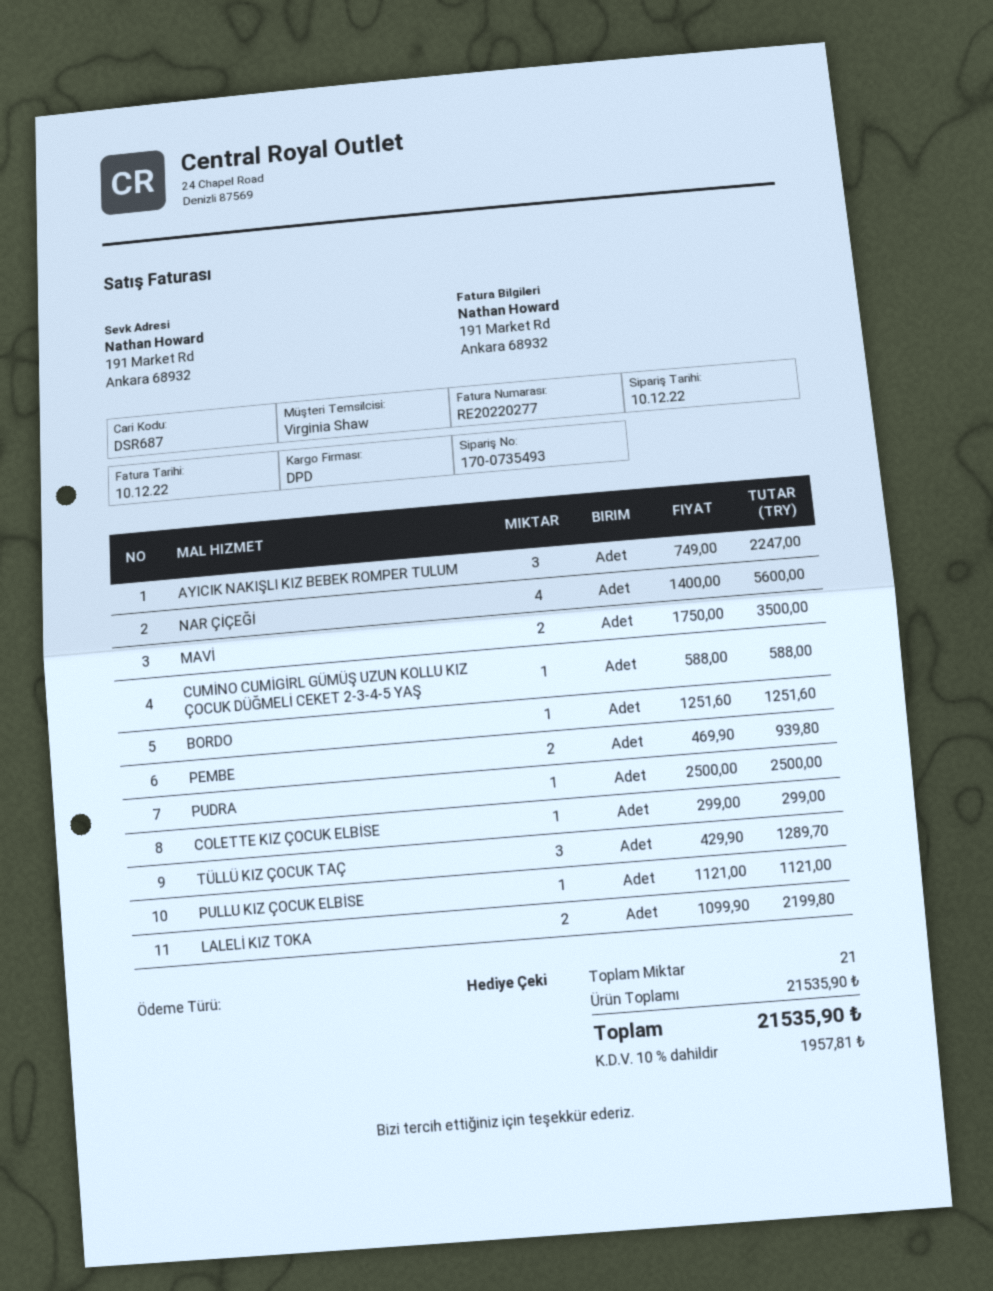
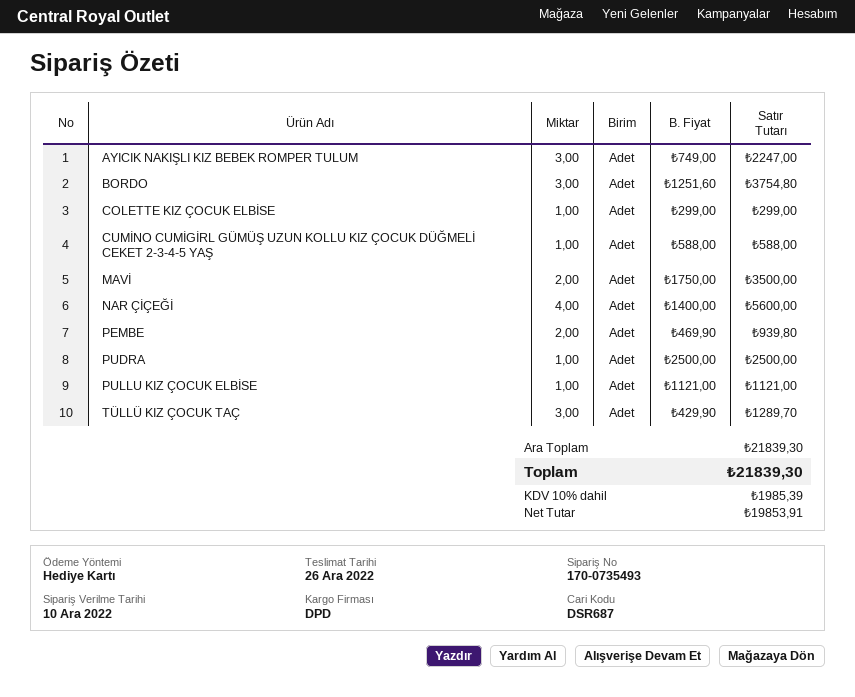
BORDO: 1 x 1251.60 = 1251.60 -> 3 x 1251.60 = 3754.80
LALELİ KIZ TOKA: 2 x 1099.90 = 2199.80 -> none
subtotal: 21535.90 -> 21839.30
tax: 10% = 1957.81 -> 10% = 1985.39
total: 21535.90 -> 21839.30

